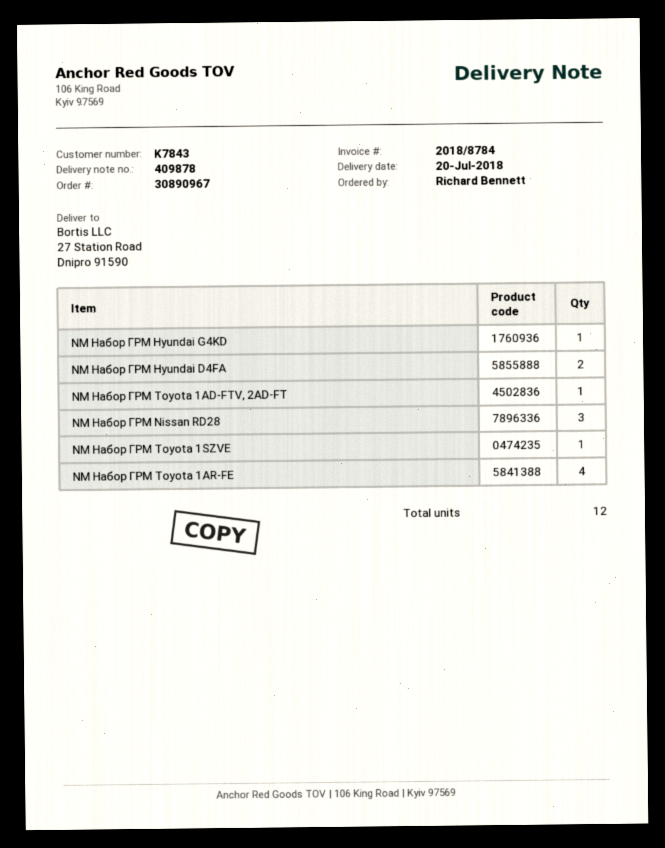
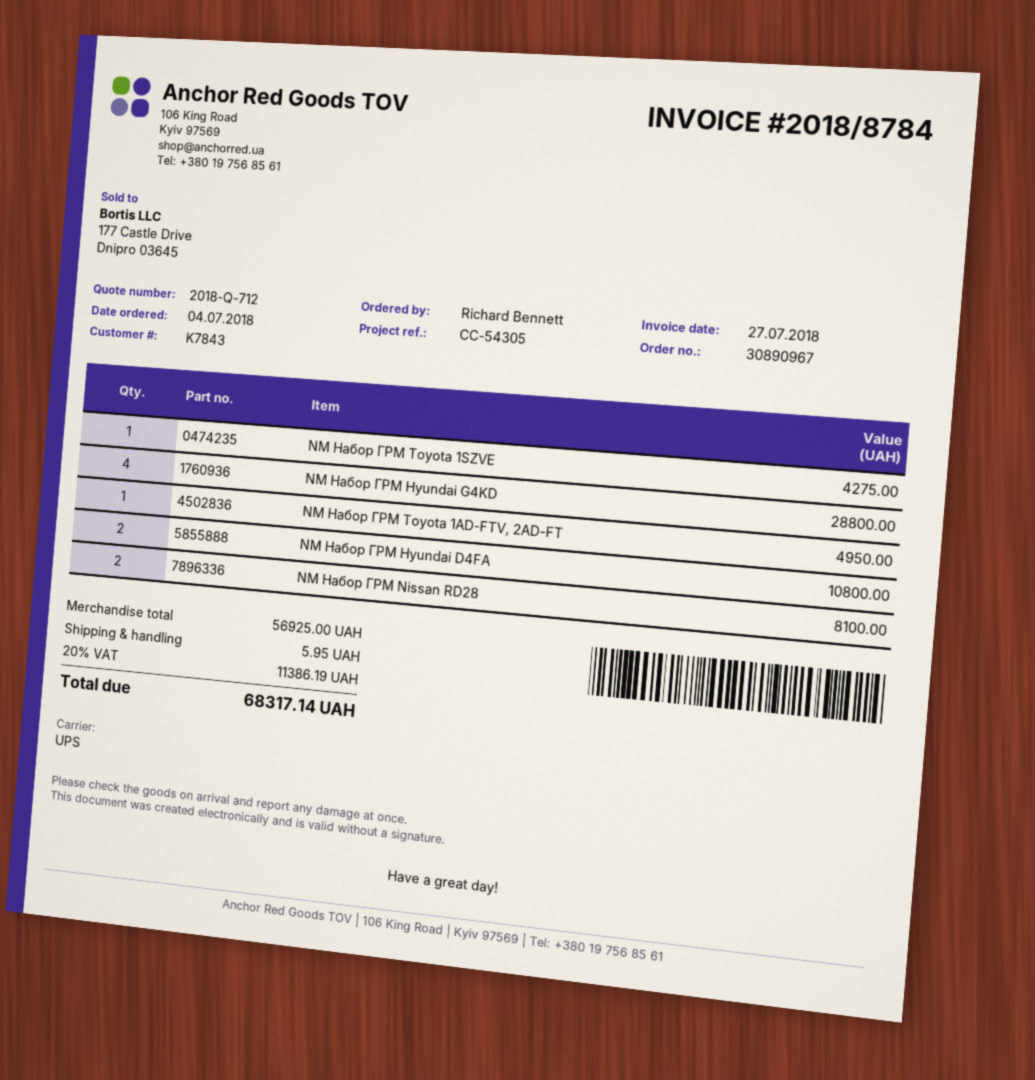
NM Набор ГРМ Hyundai G4KD: 1 -> 4
NM Набор ГРМ Nissan RD28: 3 -> 2
NM Набор ГРМ Toyota 1AR-FE: 4 -> none

